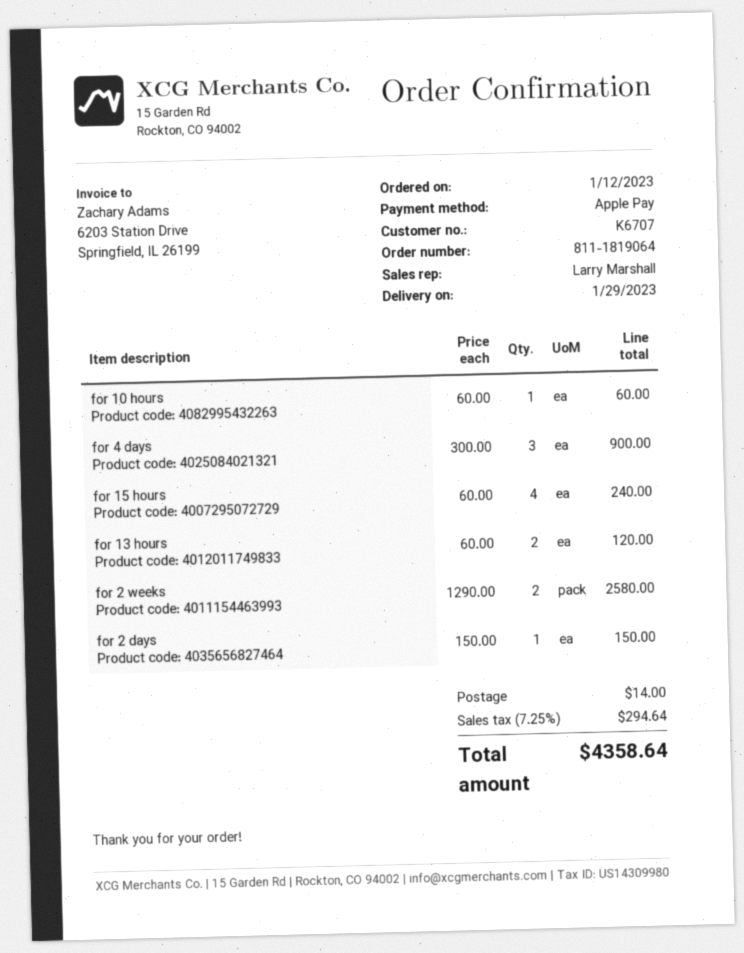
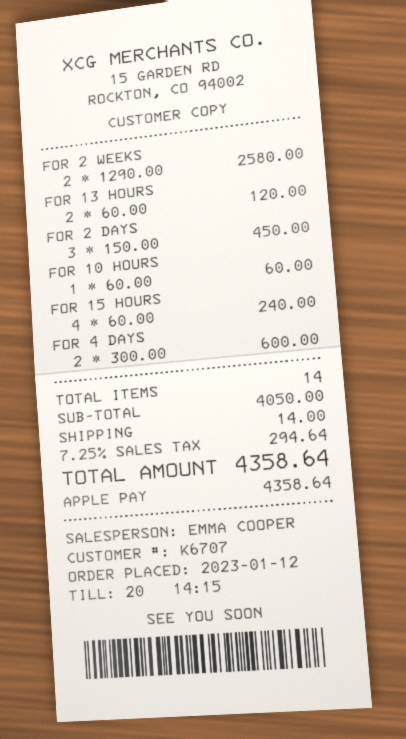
sales rep: Larry Marshall -> EMMA COOPER
for 4 days: 3 x 300.00 = 900.00 -> 2 x 300.00 = 600.00
for 2 days: 1 x 150.00 = 150.00 -> 3 x 150.00 = 450.00

